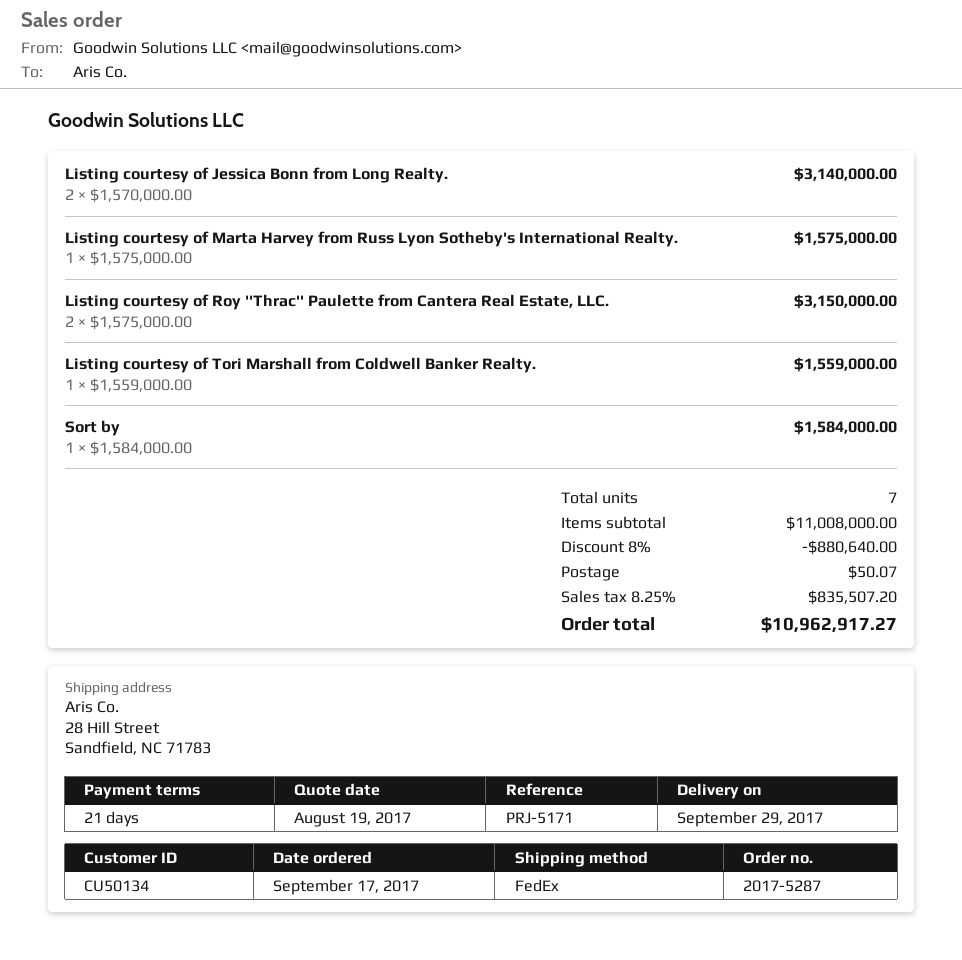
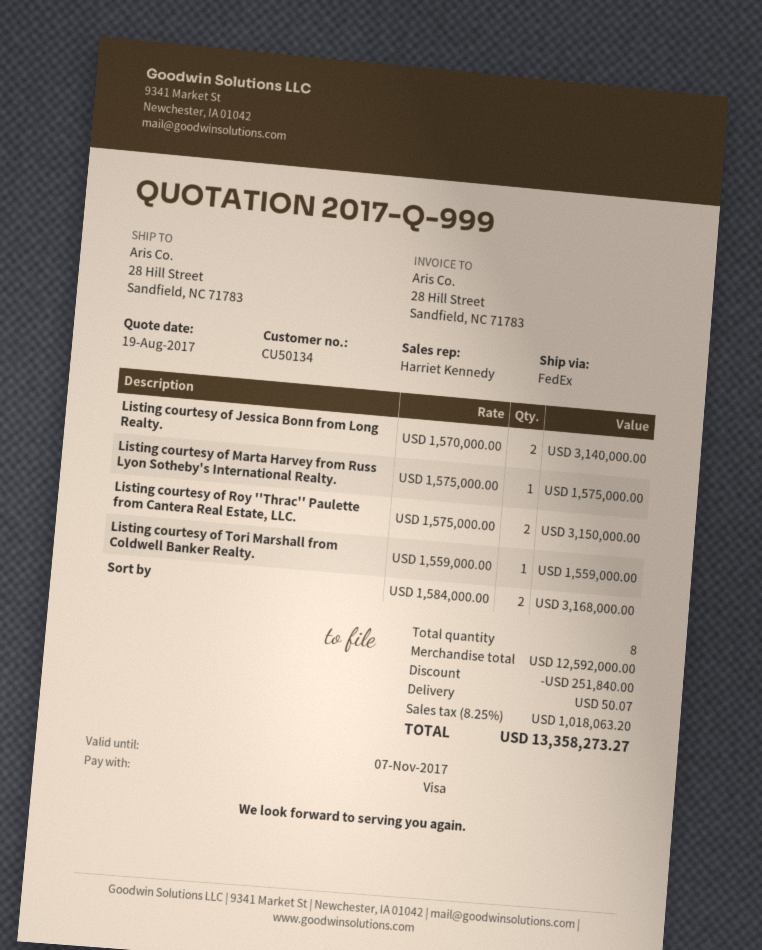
Sort by: 1 x 1584000.00 = 1584000.00 -> 2 x 1584000.00 = 3168000.00
total quantity: 7 -> 8
subtotal: 11008000.00 -> 12592000.00
discount: 880640.00 -> 251840.00
tax: 8.25% = 835507.20 -> 8.25% = 1018063.20
total: 10962917.27 -> 13358273.27

